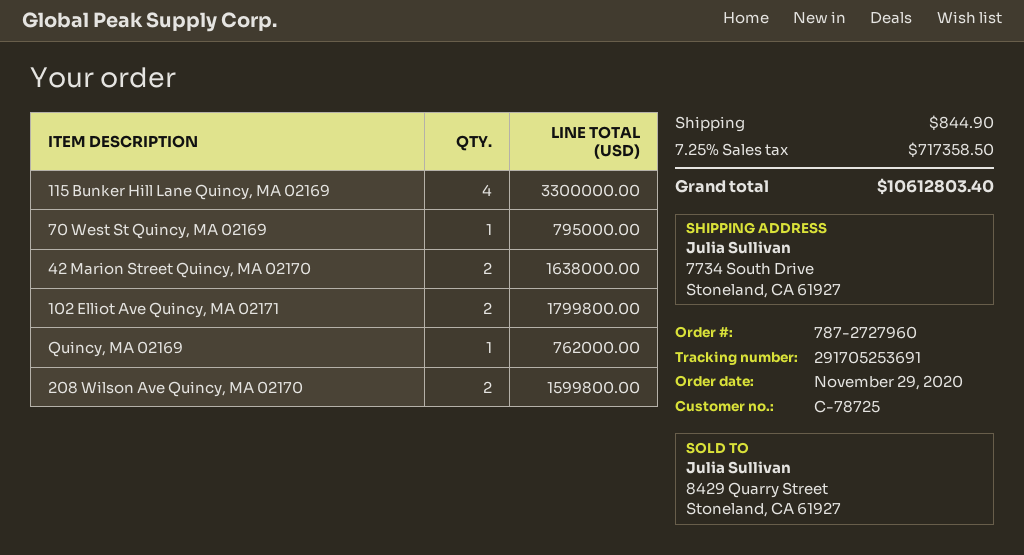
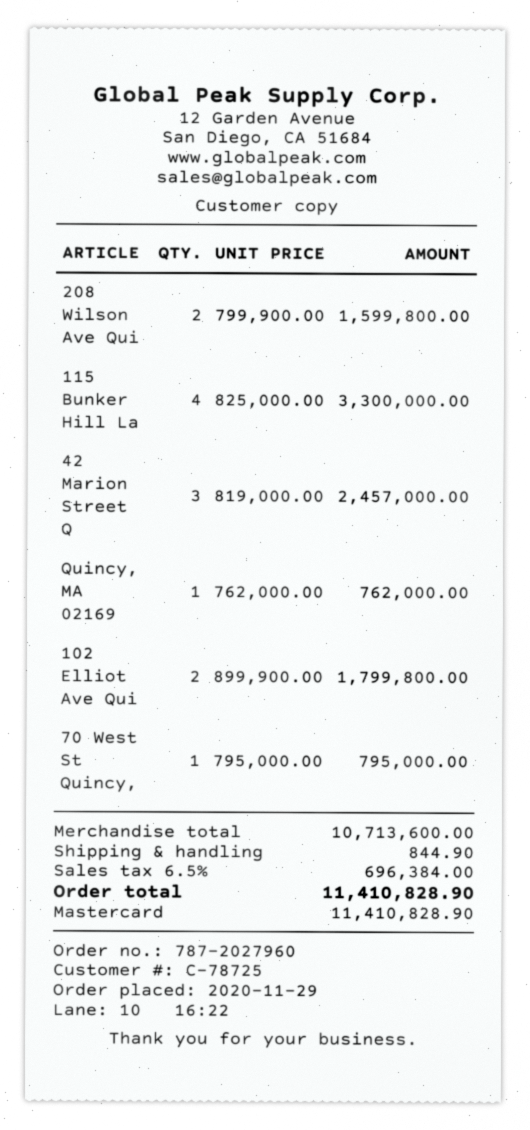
order number: 787-2727960 -> 787-2027960
42 Marion Street Quincy, MA 02170: 2 for 1638000.00 -> 3 for 2457000.00
tax: 7.25% = 717358.50 -> 6.5% = 696384.00
total: 10612803.40 -> 11410828.90

